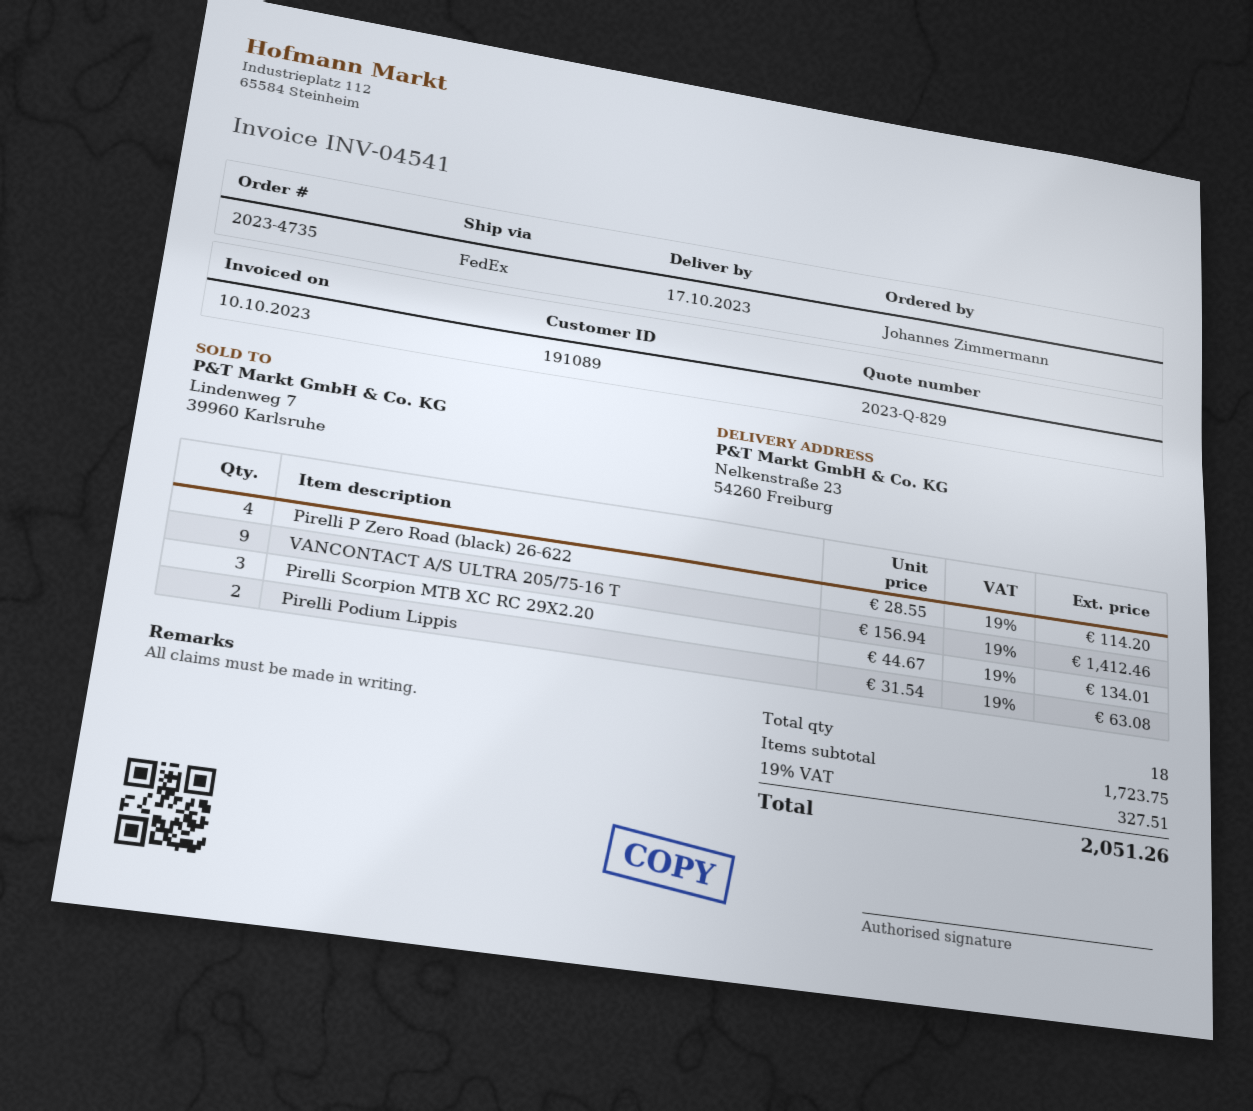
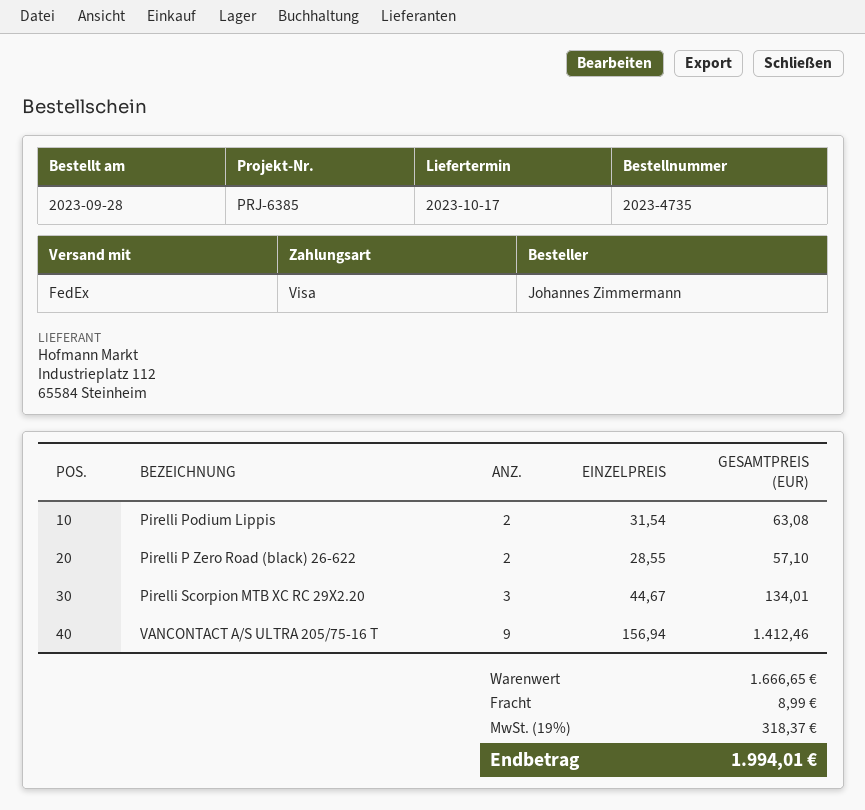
Pirelli P Zero Road (black) 26-622: 4 x 28.55 = 114.20 -> 2 x 28.55 = 57.10
subtotal: 1723.75 -> 1666.65
shipping: none -> 8.99
tax: 19% = 327.51 -> 19% = 318.37
total: 2051.26 -> 1994.01

